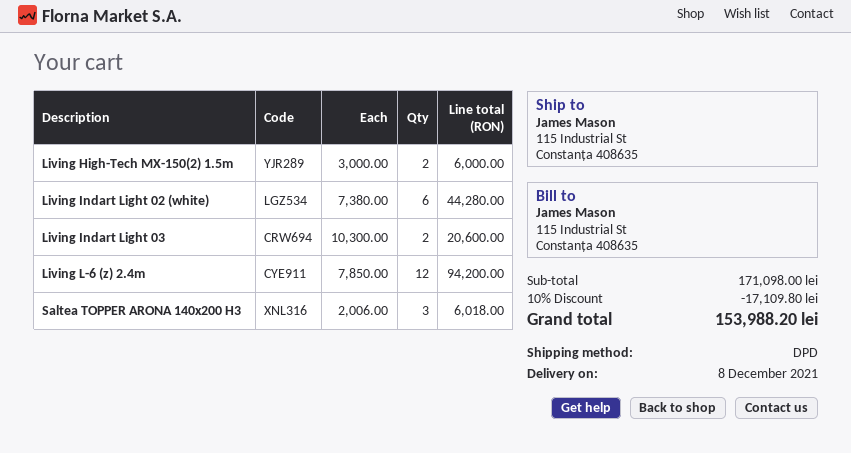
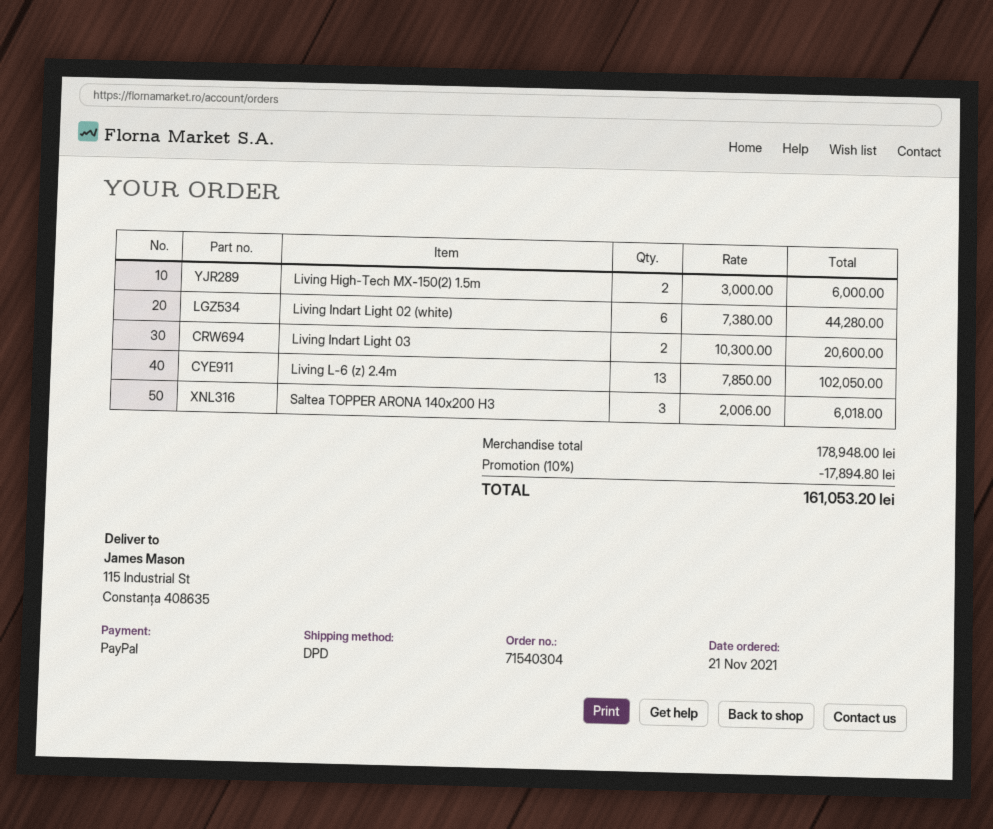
Living L-6 (z) 2.4m: 12 x 7850.00 = 94200.00 -> 13 x 7850.00 = 102050.00
subtotal: 171098.00 -> 178948.00
discount: 10% = 17109.80 -> 10% = 17894.80
total: 153988.20 -> 161053.20

